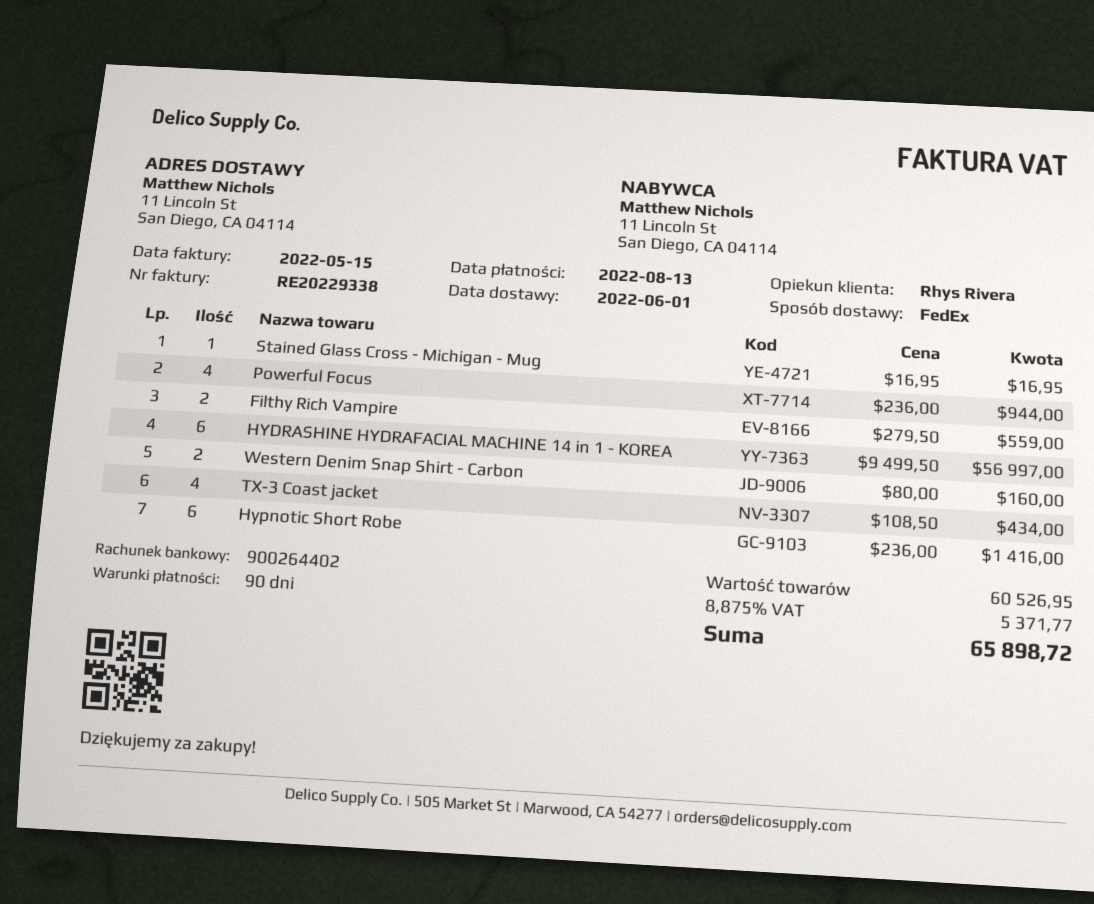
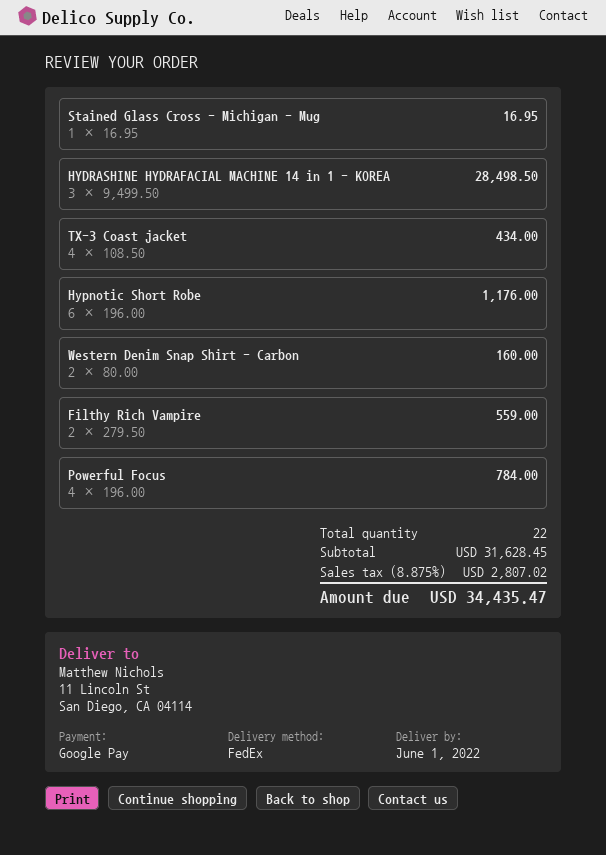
Powerful Focus: 4 x 236.00 = 944.00 -> 4 x 196.00 = 784.00
HYDRASHINE HYDRAFACIAL MACHINE 14 in 1 - KOREA: 6 x 9499.50 = 56997.00 -> 3 x 9499.50 = 28498.50
Hypnotic Short Robe: 6 x 236.00 = 1416.00 -> 6 x 196.00 = 1176.00
subtotal: 60526.95 -> 31628.45
tax: 8.875% = 5371.77 -> 8.875% = 2807.02
total: 65898.72 -> 34435.47

